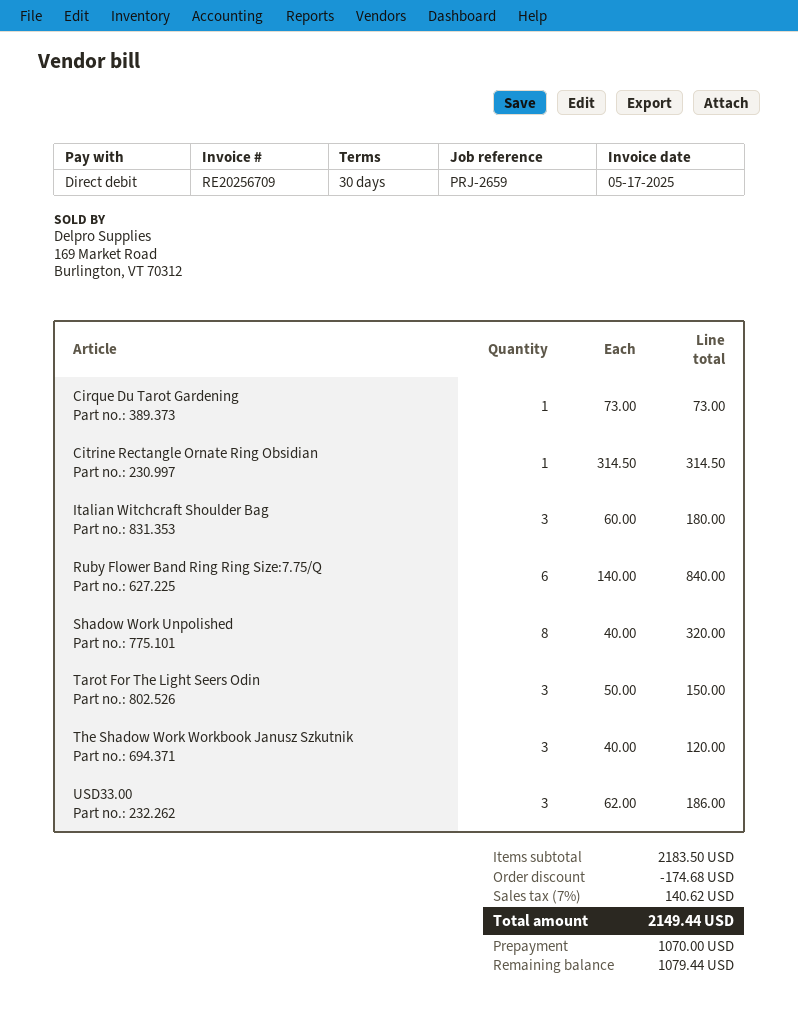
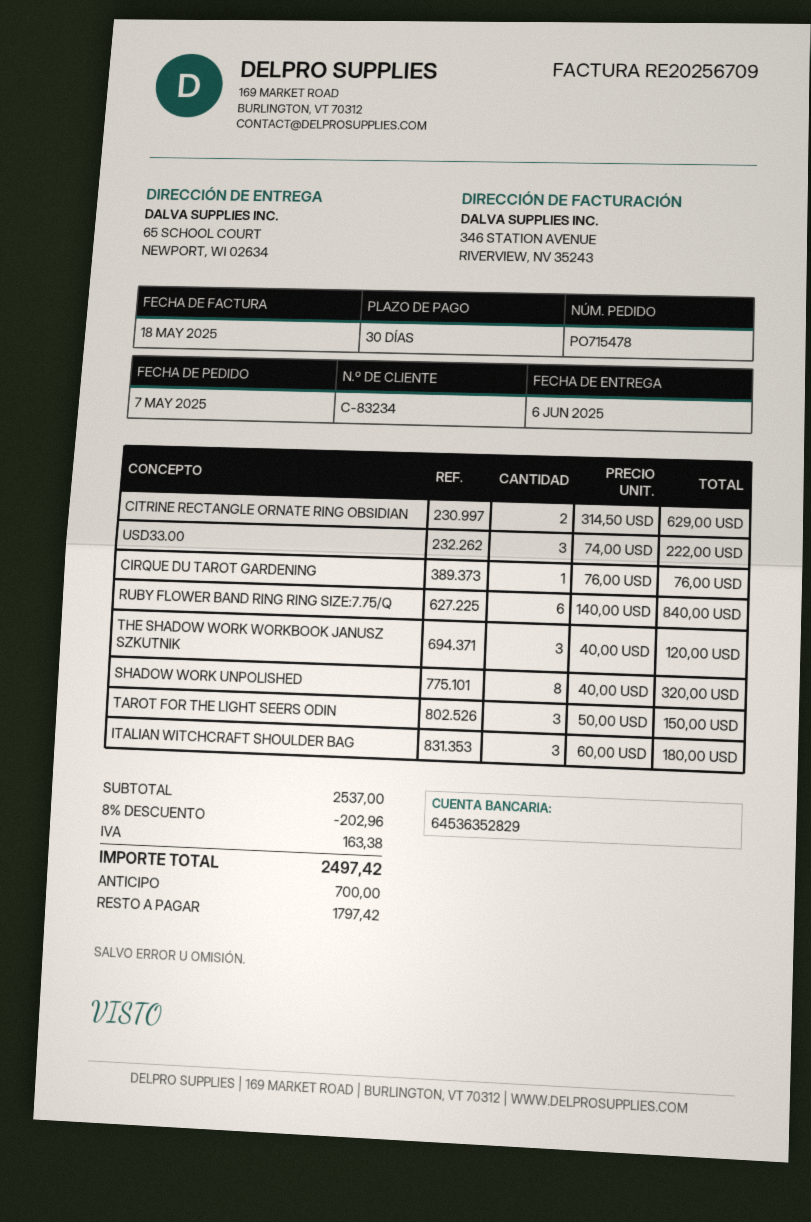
invoice date: 2025-05-17 -> 2025-05-18
Cirque Du Tarot Gardening: 1 x 73.00 = 73.00 -> 1 x 76.00 = 76.00
Citrine Rectangle Ornate Ring Obsidian: 1 x 314.50 = 314.50 -> 2 x 314.50 = 629.00
USD33.00: 3 x 62.00 = 186.00 -> 3 x 74.00 = 222.00
subtotal: 2183.50 -> 2537.00
discount: 174.68 -> 202.96
tax: 140.62 -> 163.38
total: 2149.44 -> 2497.42
deposit: 1070.00 -> 700.00
balance: 1079.44 -> 1797.42

